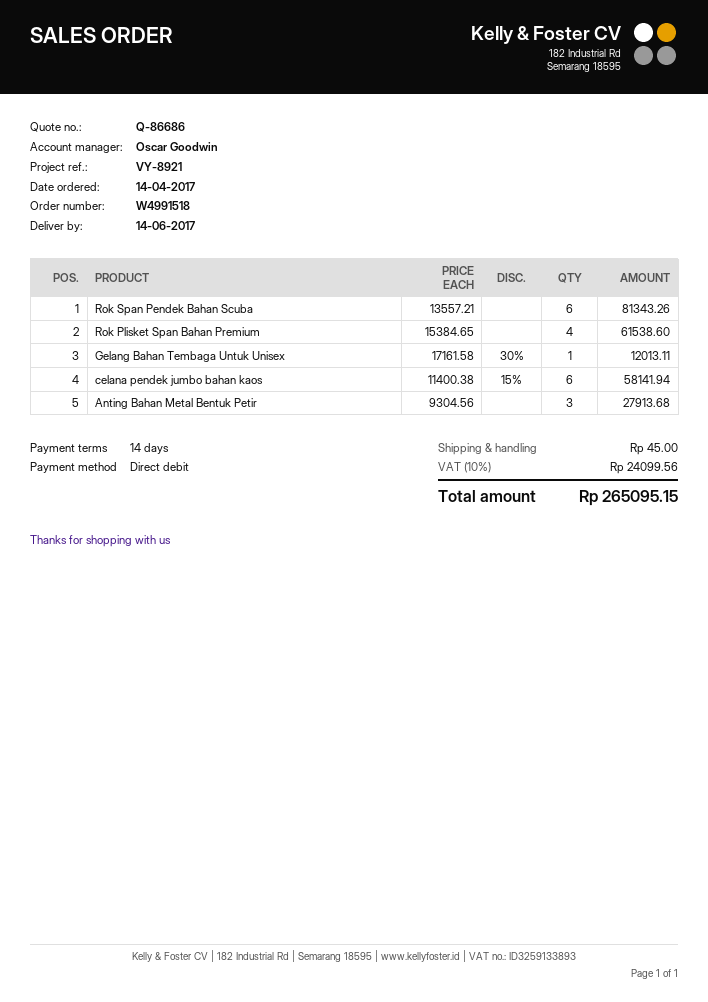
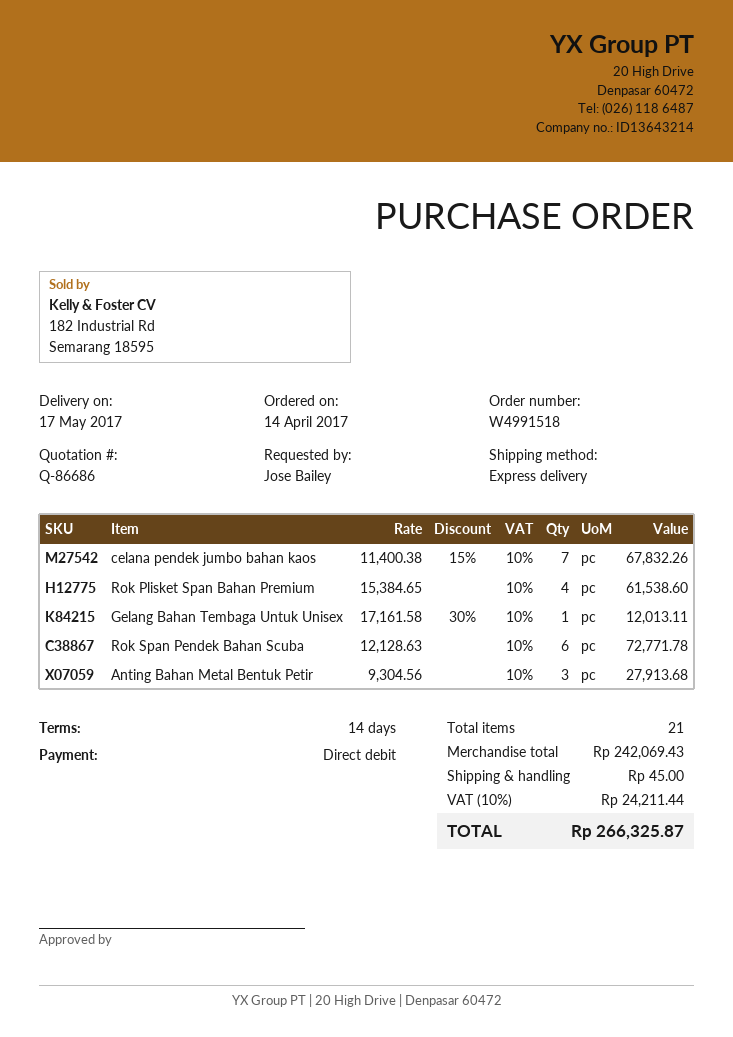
delivery date: 2017-06-14 -> 2017-05-17
Rok Span Pendek Bahan Scuba: 6 x 13557.21 = 81343.26 -> 6 x 12128.63 = 72771.78
celana pendek jumbo bahan kaos: 6 x 11400.38 - 15% = 58141.94 -> 7 x 11400.38 - 15% = 67832.26
tax: 10% = 24099.56 -> 10% = 24211.44
total: 265095.15 -> 266325.87

